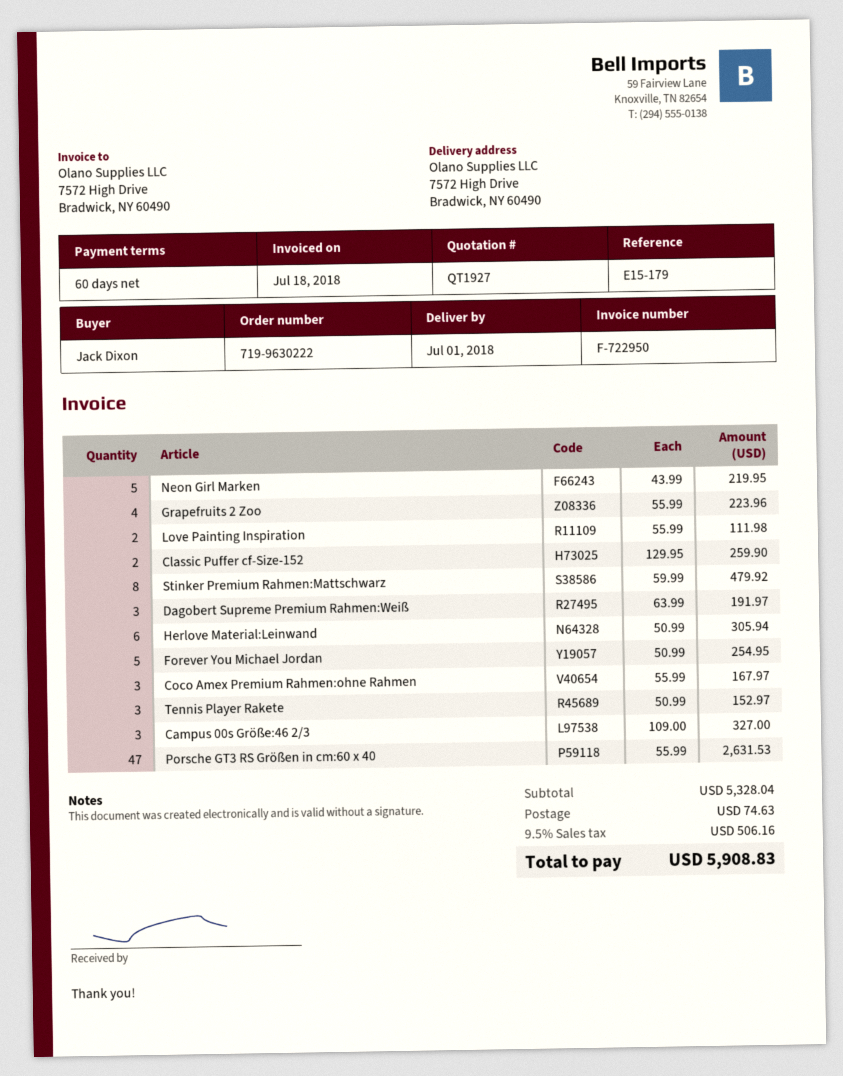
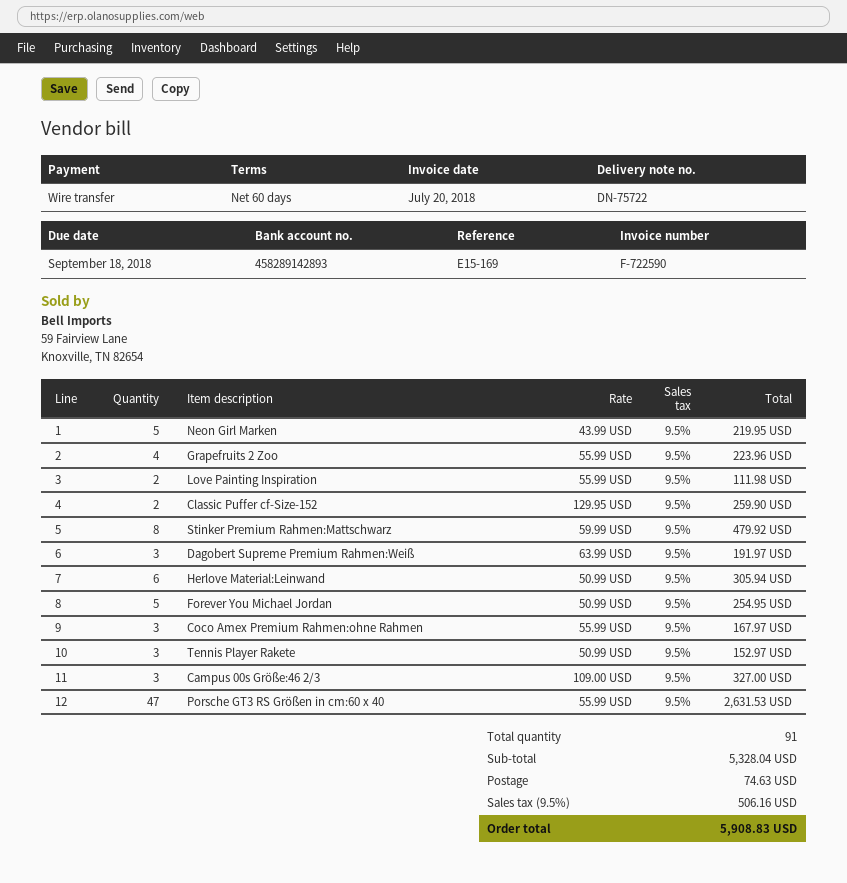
invoice number: F-722950 -> F-722590
invoice date: 2018-07-18 -> 2018-07-20
reference: E15-179 -> E15-169

